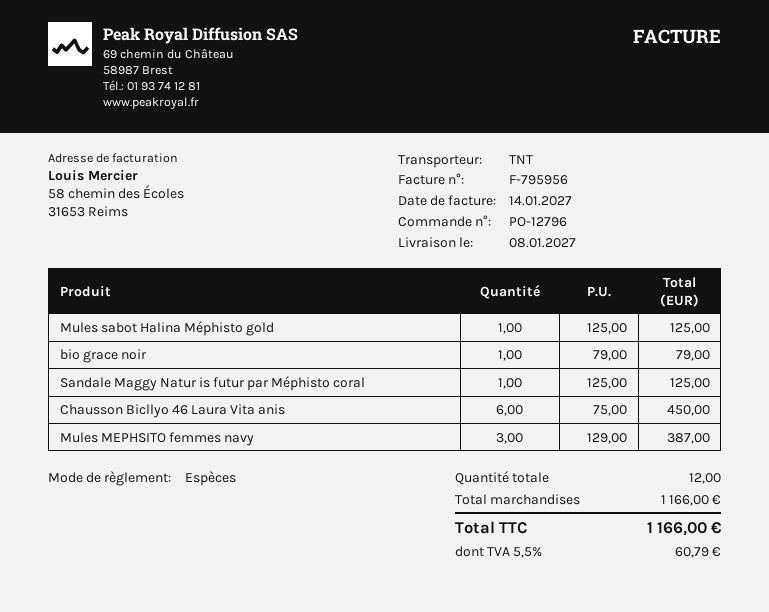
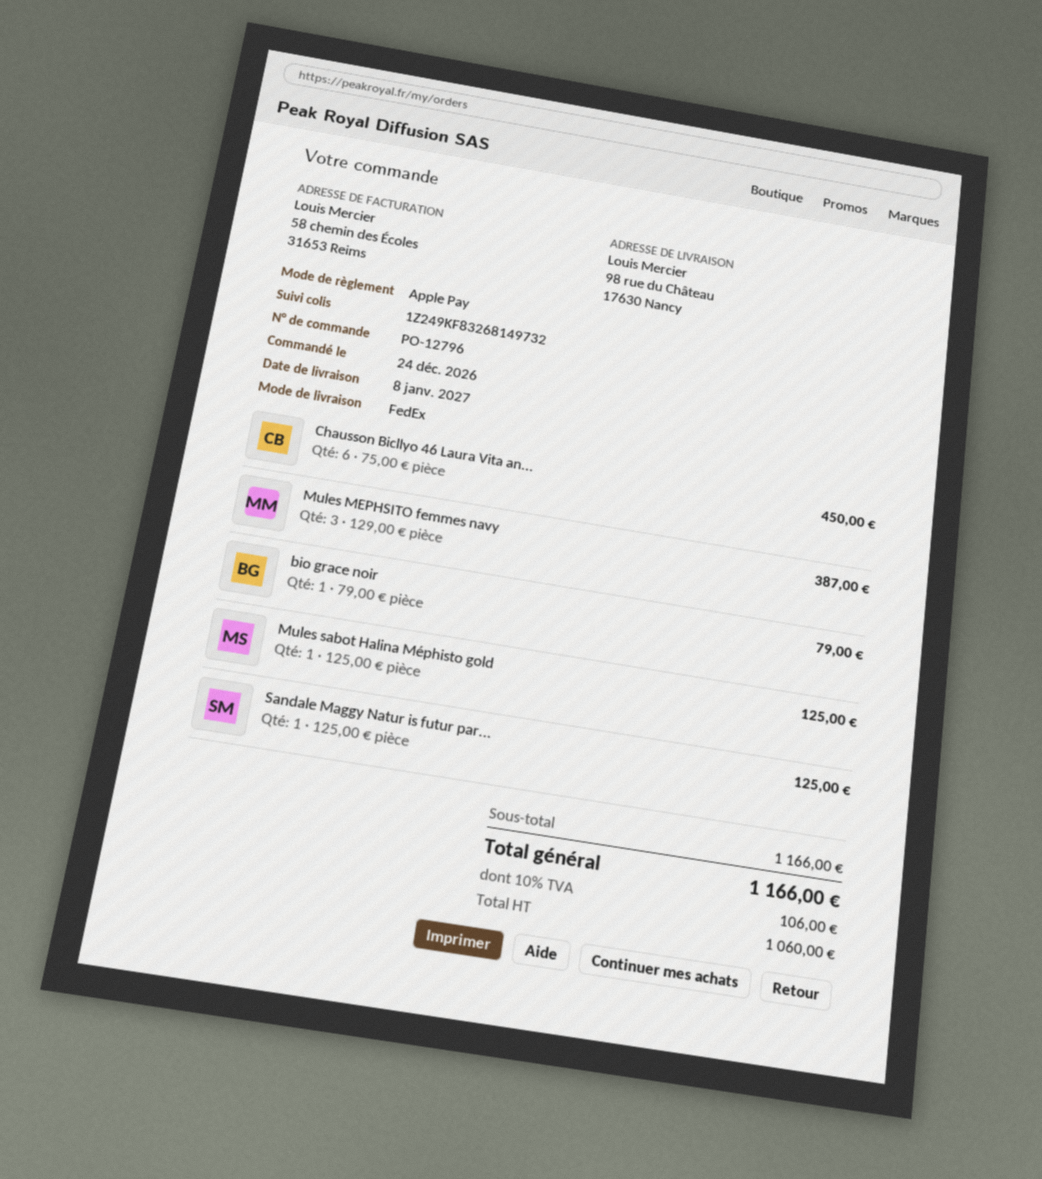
payment method: cash -> Apple Pay
shipping method: TNT -> FedEx
tax: 5.5% = 60.79 -> 10% = 106.00

